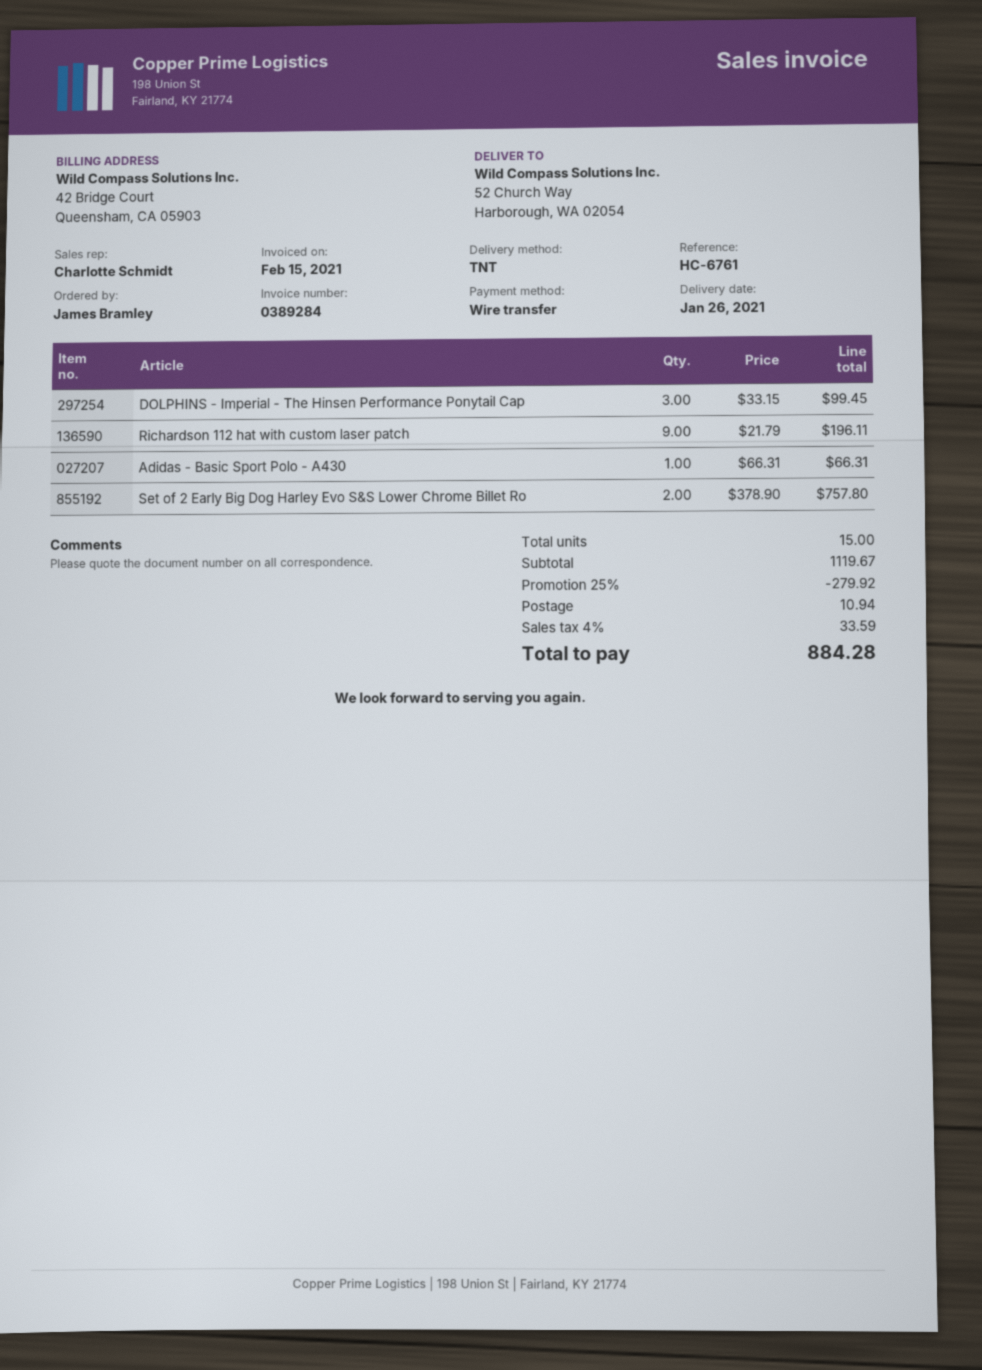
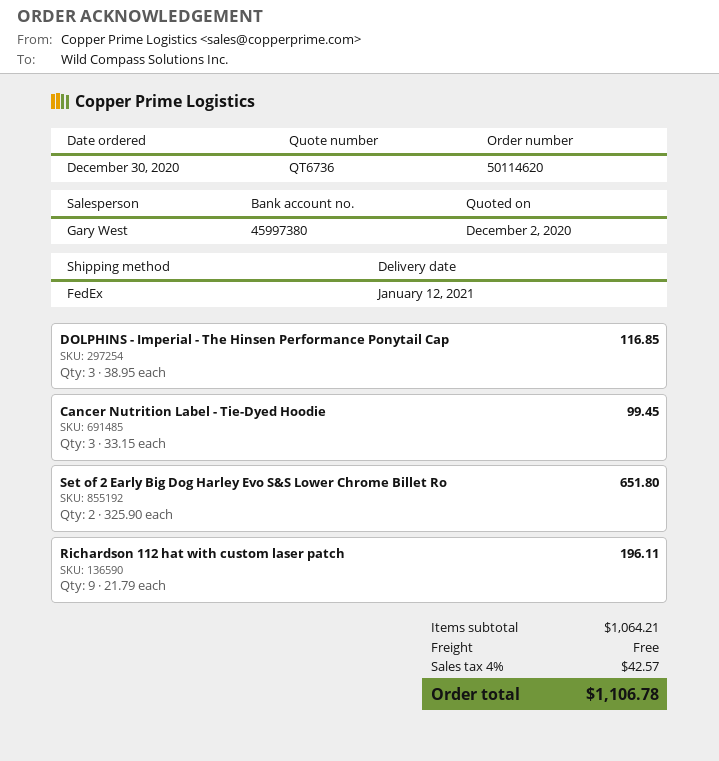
delivery date: 2021-01-26 -> 2021-01-12
sales rep: Charlotte Schmidt -> Gary West
shipping method: TNT -> FedEx
DOLPHINS - Imperial - The Hinsen Performance Ponytail Cap: 3 x 33.15 = 99.45 -> 3 x 38.95 = 116.85
Adidas - Basic Sport Polo - A430: 1 x 66.31 = 66.31 -> none
Set of 2 Early Big Dog Harley Evo S&S Lower Chrome Billet Ro: 2 x 378.90 = 757.80 -> 2 x 325.90 = 651.80
Cancer Nutrition Label - Tie-Dyed Hoodie: none -> 3 x 33.15 = 99.45
subtotal: 1119.67 -> 1064.21
discount: 25% = 279.92 -> none
shipping: 10.94 -> 0.00
tax: 4% = 33.59 -> 4% = 42.57
total: 884.28 -> 1106.78

